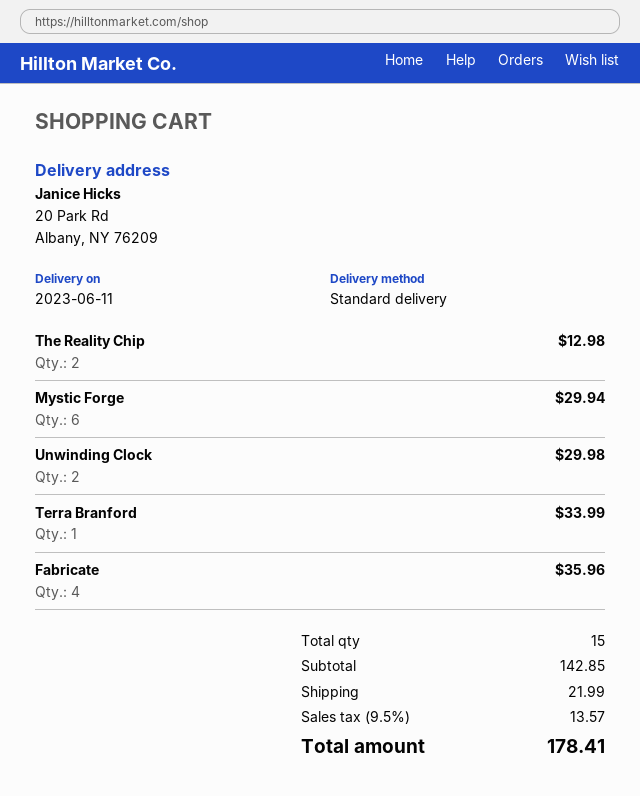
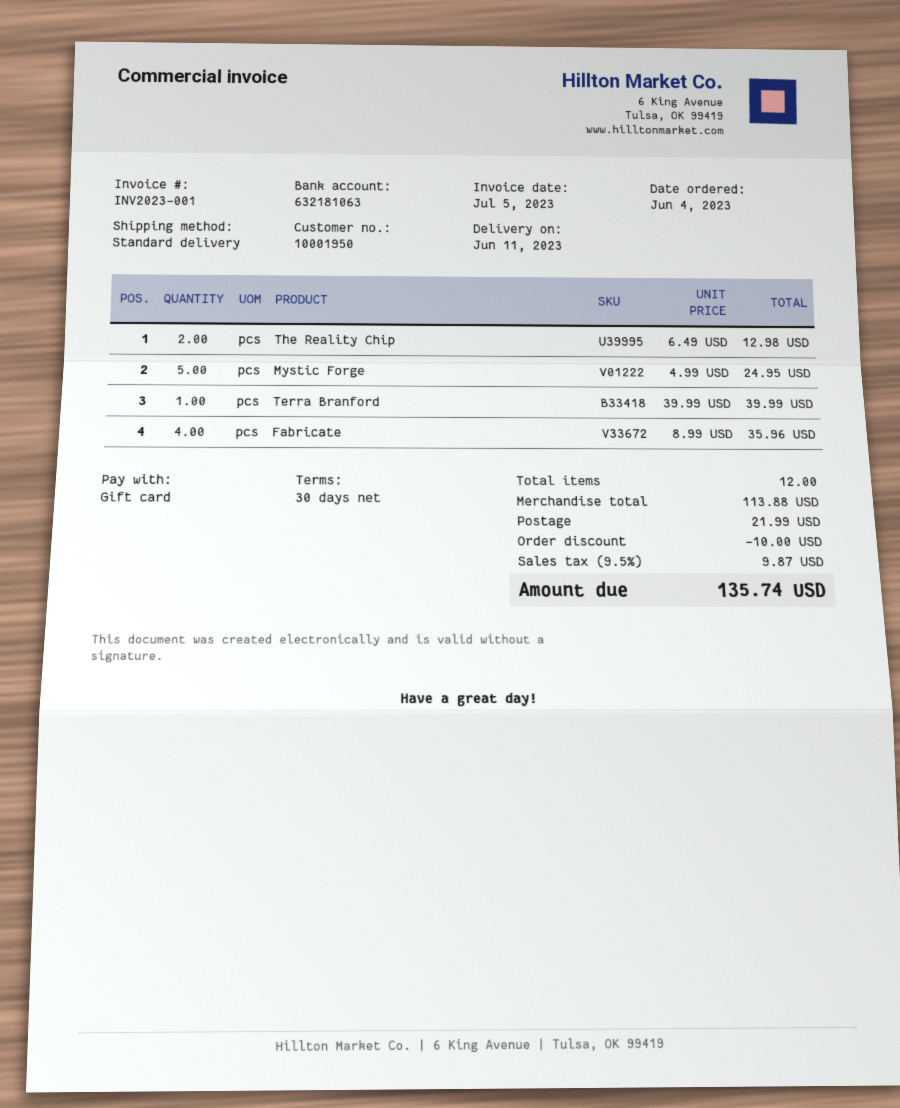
Mystic Forge: 6 for 29.94 -> 5 for 24.95
Unwinding Clock: 2 for 29.98 -> none
Terra Branford: 1 for 33.99 -> 1 for 39.99
total quantity: 15 -> 12
subtotal: 142.85 -> 113.88
discount: none -> 10.00
tax: 9.5% = 13.57 -> 9.5% = 9.87
total: 178.41 -> 135.74

